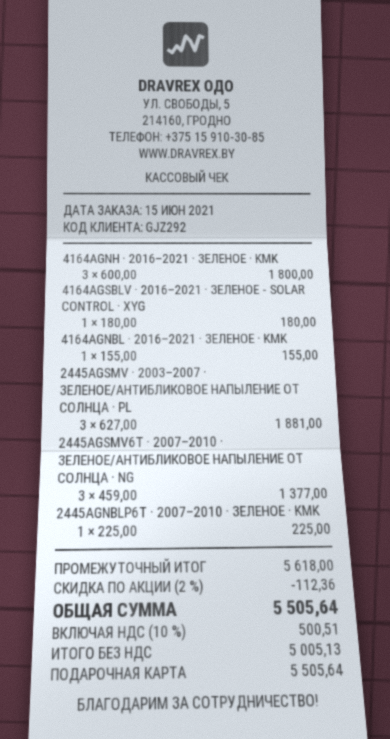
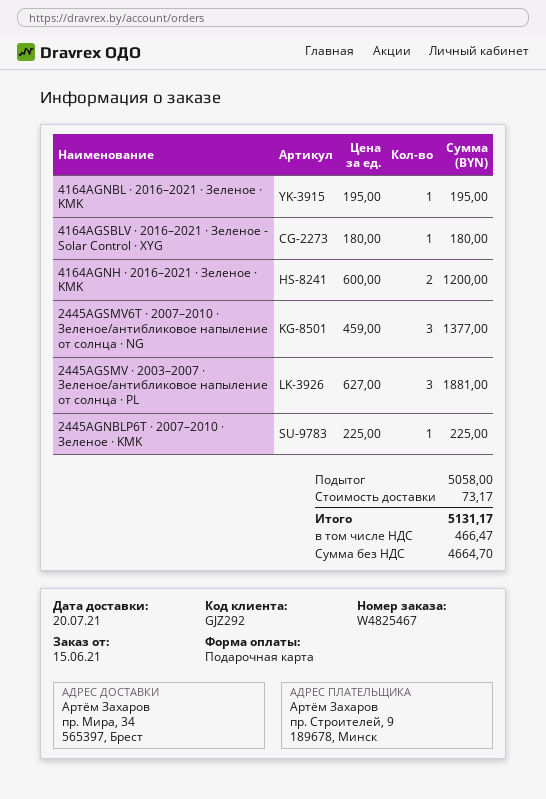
4164AGNH · 2016–2021 · ЗЕЛЕНОЕ · KMK: 3 x 600.00 = 1800.00 -> 2 x 600.00 = 1200.00
4164AGNBL · 2016–2021 · ЗЕЛЕНОЕ · KMK: 1 x 155.00 = 155.00 -> 1 x 195.00 = 195.00
subtotal: 5618.00 -> 5058.00
discount: 2% = 112.36 -> none
shipping: none -> 73.17
net: 5005.13 -> 4664.70
tax: 500.51 -> 466.47
total: 5505.64 -> 5131.17

